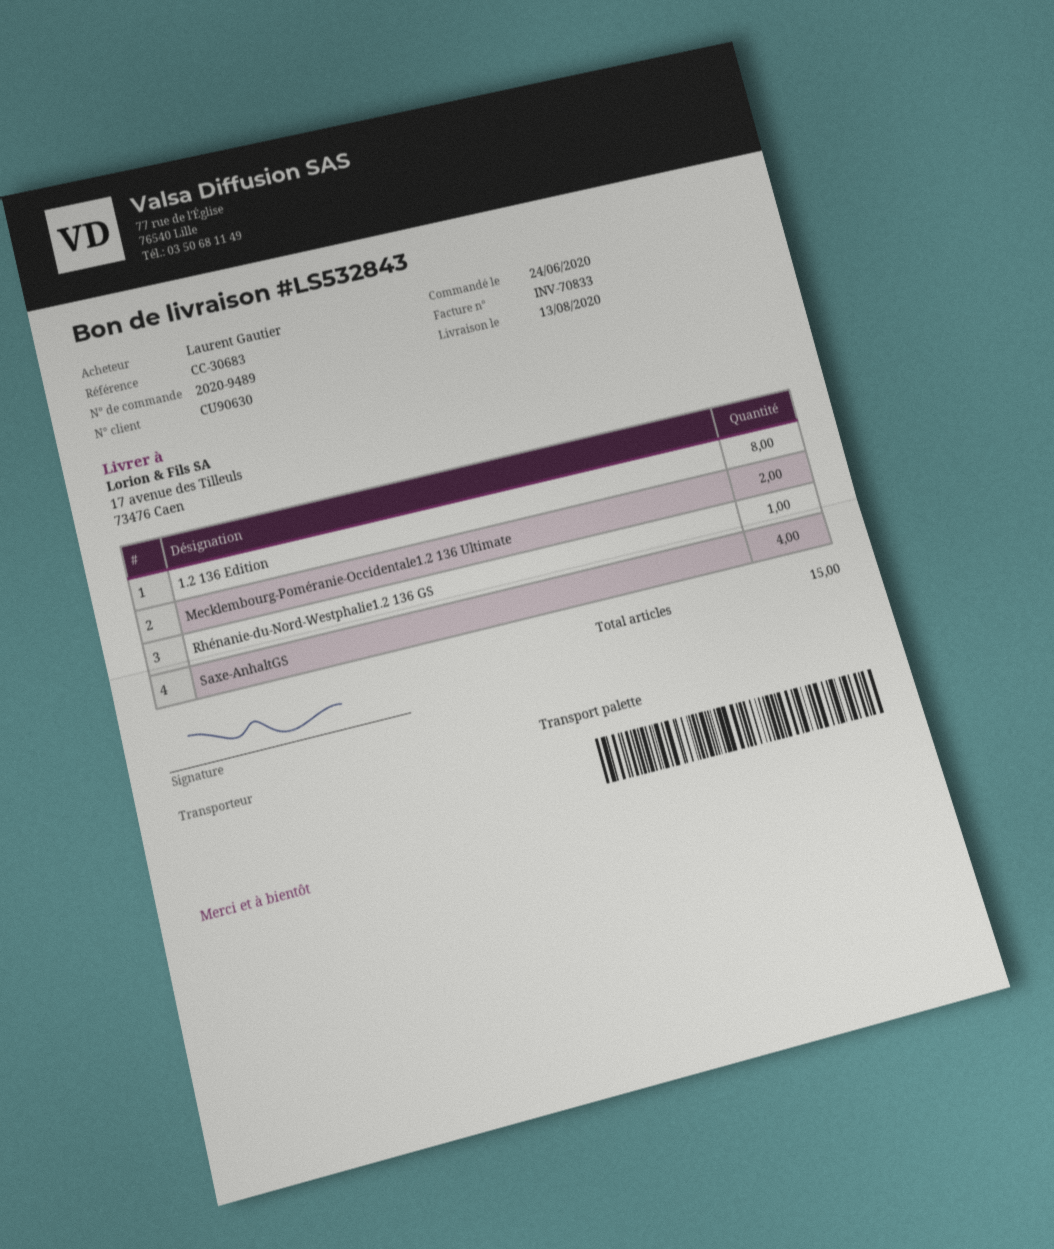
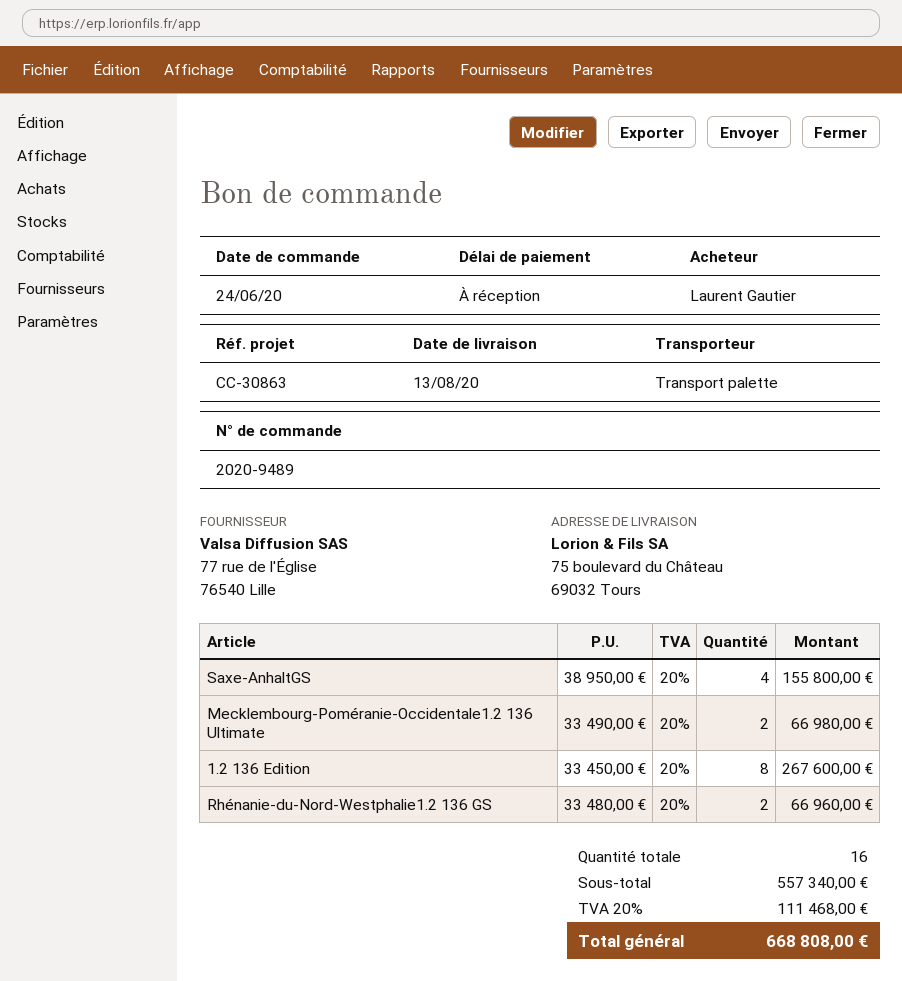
reference: CC-30683 -> CC-30863
ship to: 17 avenue des Tilleuls, 73476 Caen -> 75 boulevard du Château, 69032 Tours
Rhénanie-du-Nord-Westphalie1.2 136 GS: 1 -> 2
total quantity: 15 -> 16

